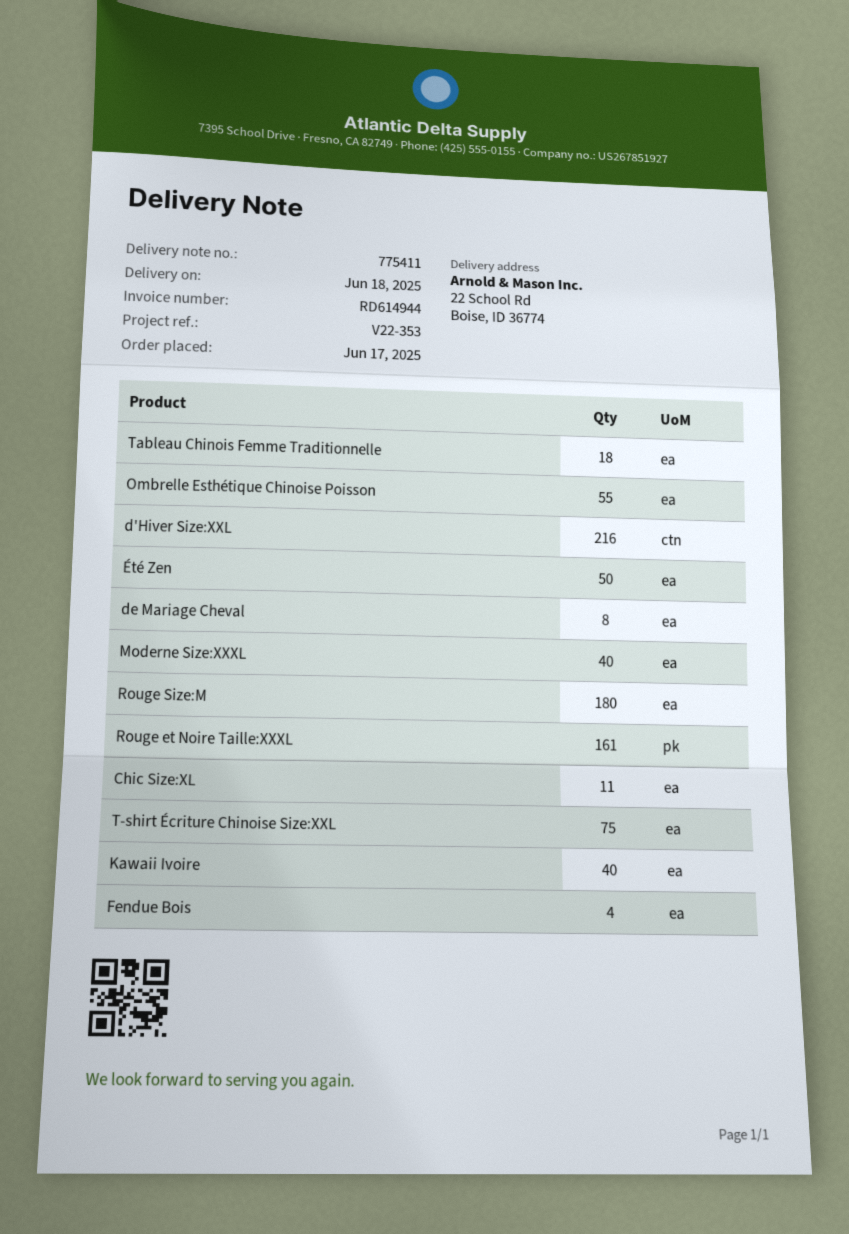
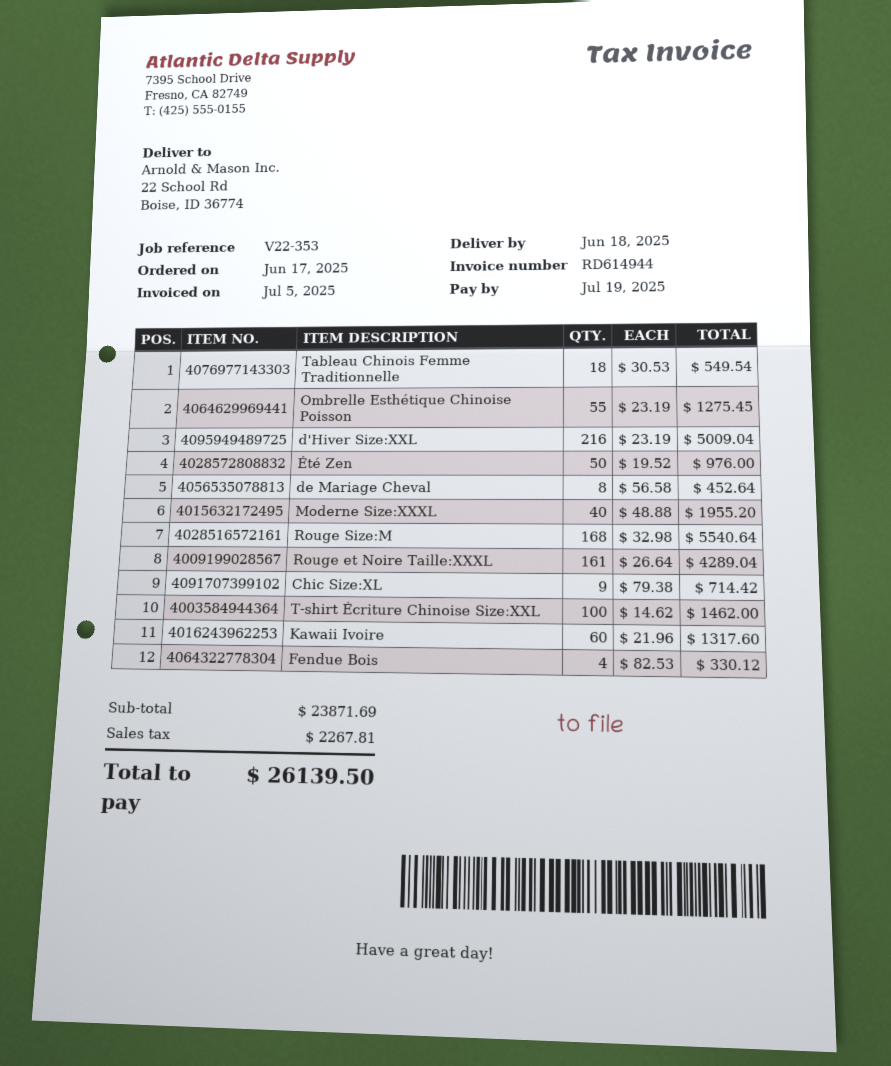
Rouge Size:M: 180 -> 168
Chic Size:XL: 11 -> 9
T-shirt Écriture Chinoise Size:XXL: 75 -> 100
Kawaii Ivoire: 40 -> 60

